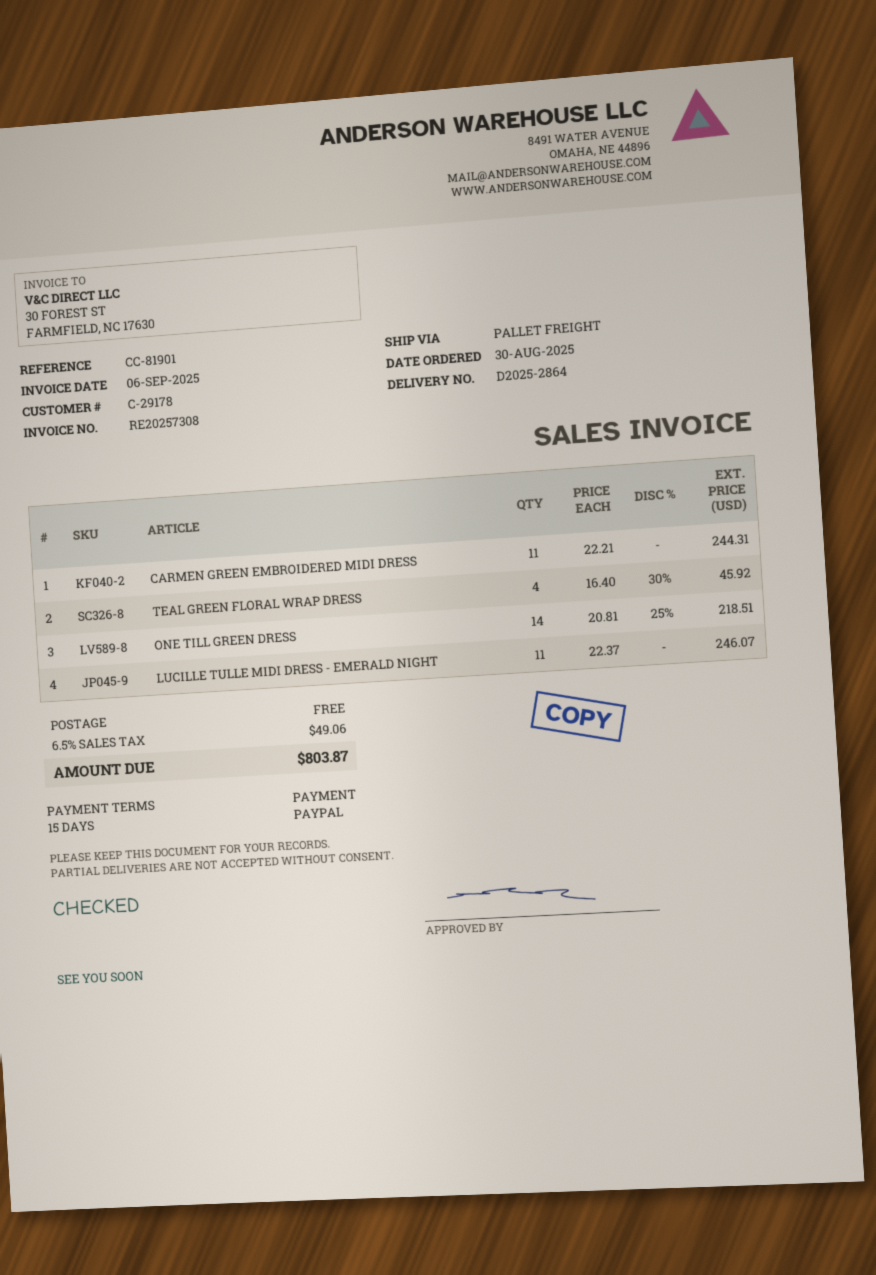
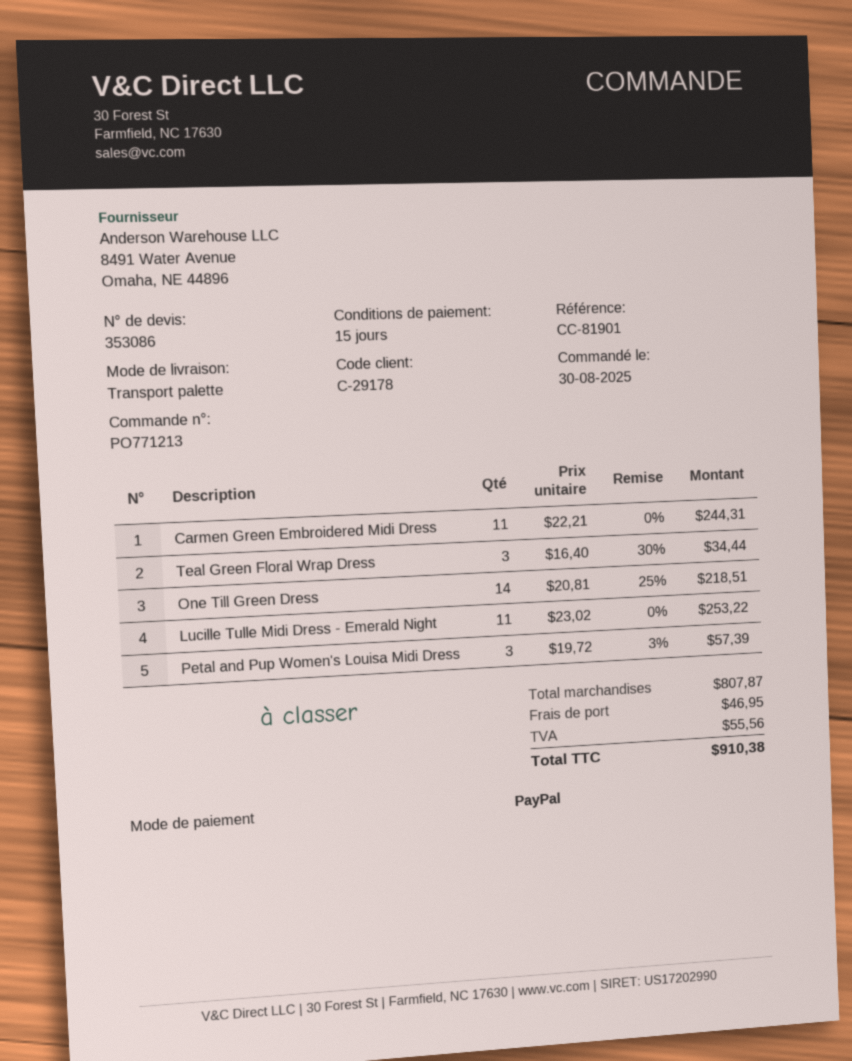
TEAL GREEN FLORAL WRAP DRESS: 4 x 16.40 - 30% = 45.92 -> 3 x 16.40 - 30% = 34.44
LUCILLE TULLE MIDI DRESS - EMERALD NIGHT: 11 x 22.37 = 246.07 -> 11 x 23.02 = 253.22
Petal and Pup Women's Louisa Midi Dress: none -> 3 x 19.72 - 3% = 57.39
shipping: 0.00 -> 46.95
tax: 49.06 -> 55.56
total: 803.87 -> 910.38

